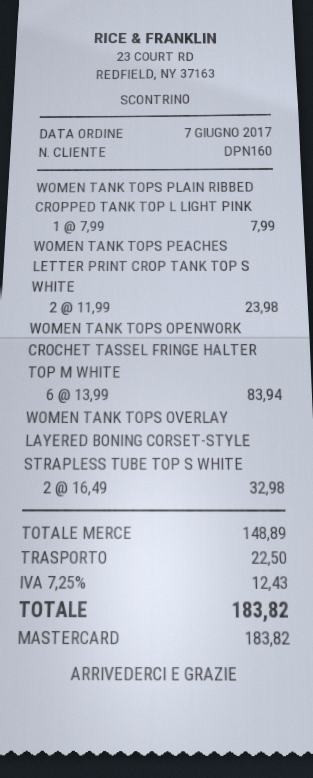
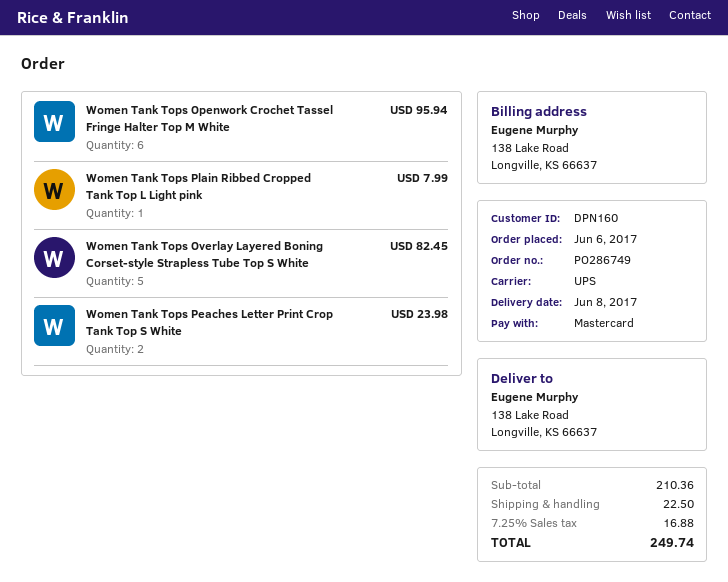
order date: 2017-06-07 -> 2017-06-06
WOMEN TANK TOPS OPENWORK CROCHET TASSEL FRINGE HALTER TOP M WHITE: 6 for 83.94 -> 6 for 95.94
WOMEN TANK TOPS OVERLAY LAYERED BONING CORSET-STYLE STRAPLESS TUBE TOP S WHITE: 2 for 32.98 -> 5 for 82.45
subtotal: 148.89 -> 210.36
tax: 7.25% = 12.43 -> 7.25% = 16.88
total: 183.82 -> 249.74

